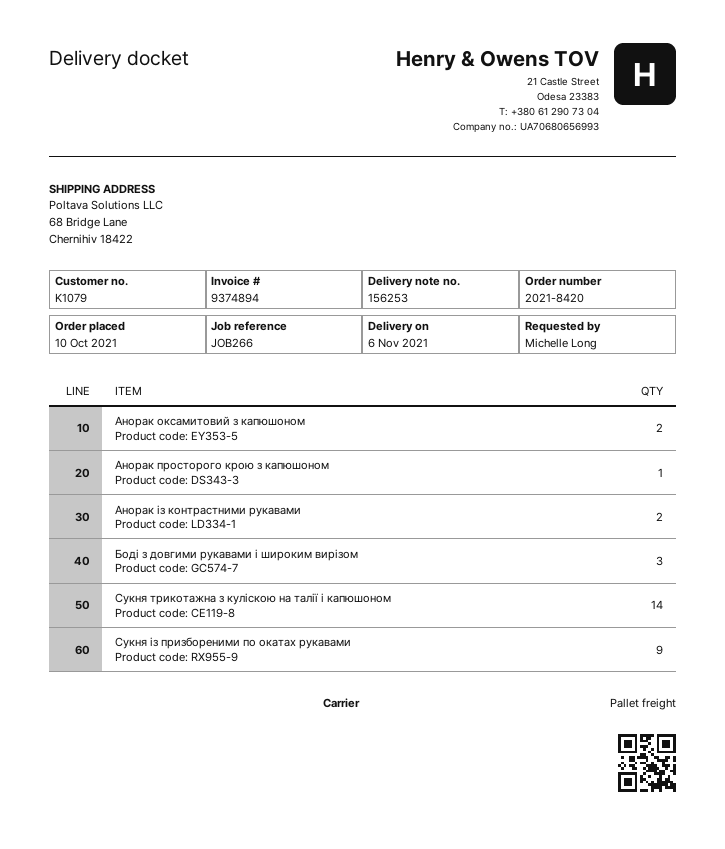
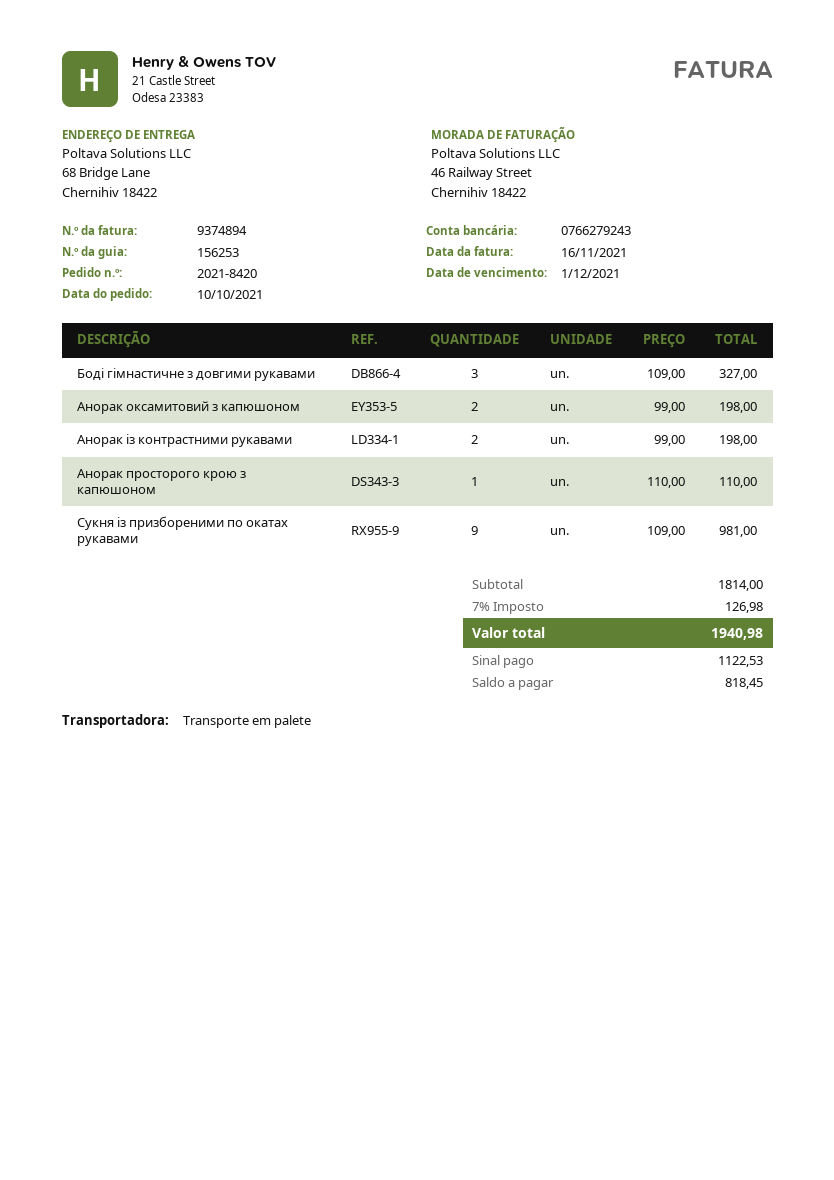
Боді з довгими рукавами і широким вирізом: 3 -> none
Сукня трикотажна з куліскою на талії і капюшоном: 14 -> none
Боді гімнастичне з довгими рукавами: none -> 3

